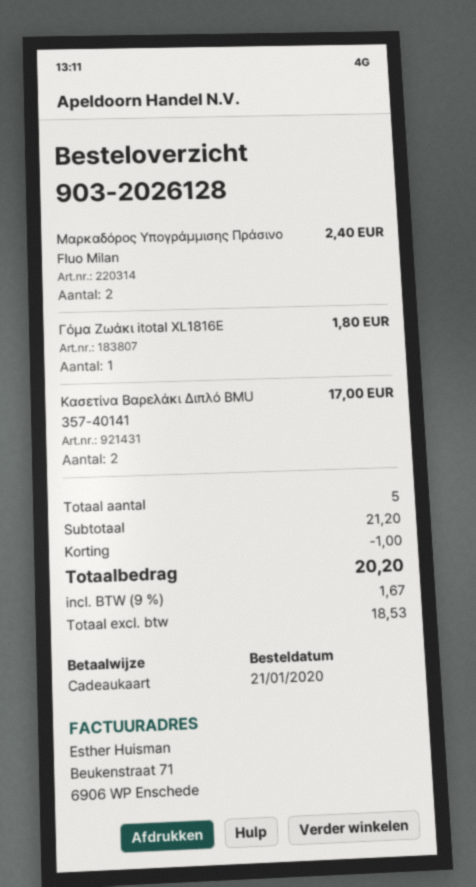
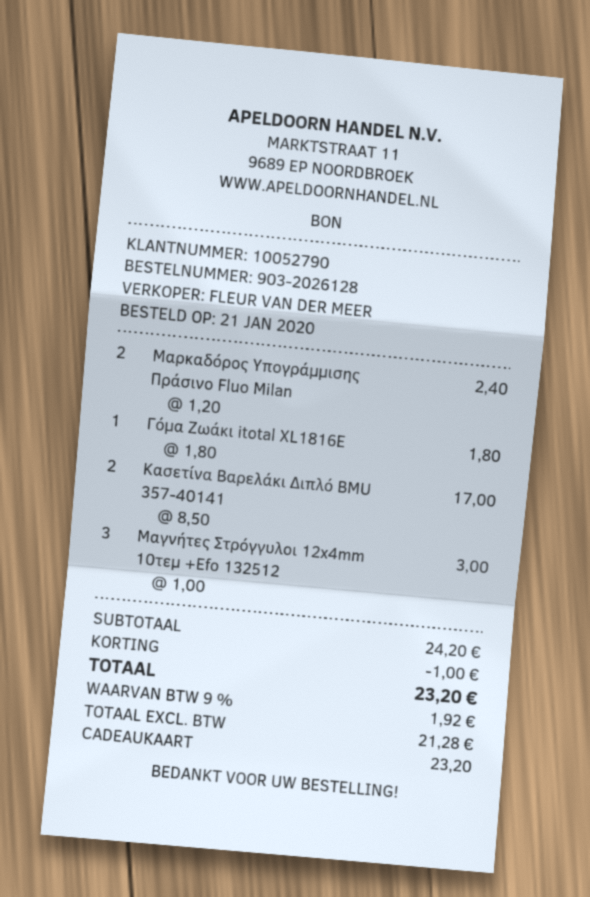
Μαγνήτες Στρόγγυλοι 12x4mm 10τεμ +Efo 132512: none -> 3 for 3.00
subtotal: 21.20 -> 24.20
net: 18.53 -> 21.28
tax: 9% = 1.67 -> 9% = 1.92
total: 20.20 -> 23.20

